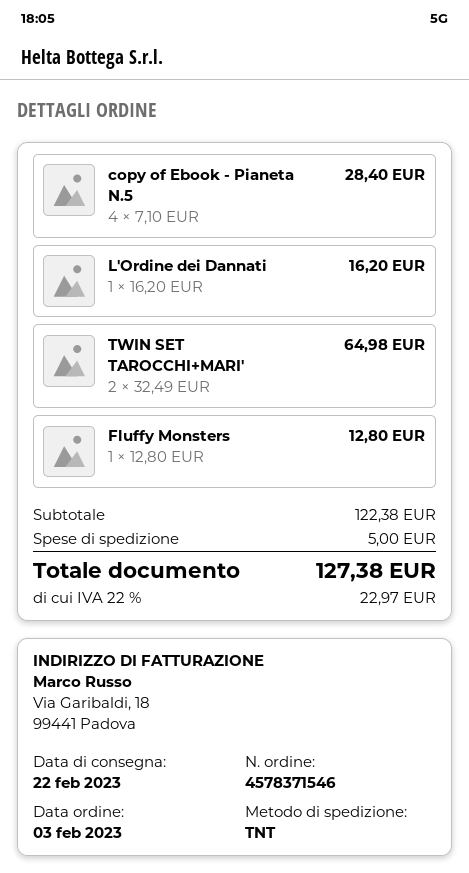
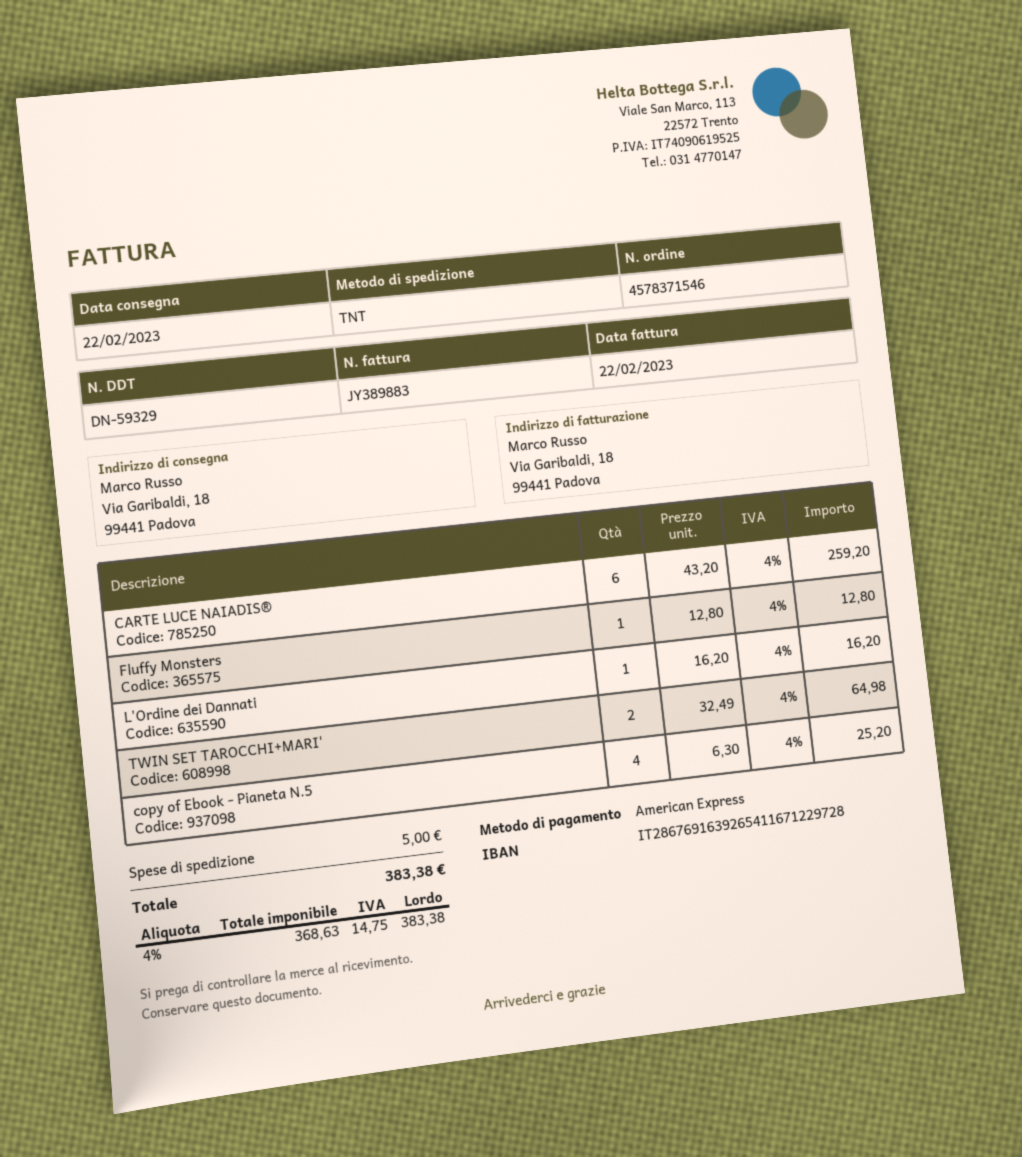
copy of Ebook - Pianeta N.5: 4 x 7.10 = 28.40 -> 4 x 6.30 = 25.20
CARTE LUCE NAIADIS®: none -> 6 x 43.20 = 259.20
tax: 22% = 22.97 -> 4% = 14.75
total: 127.38 -> 383.38

